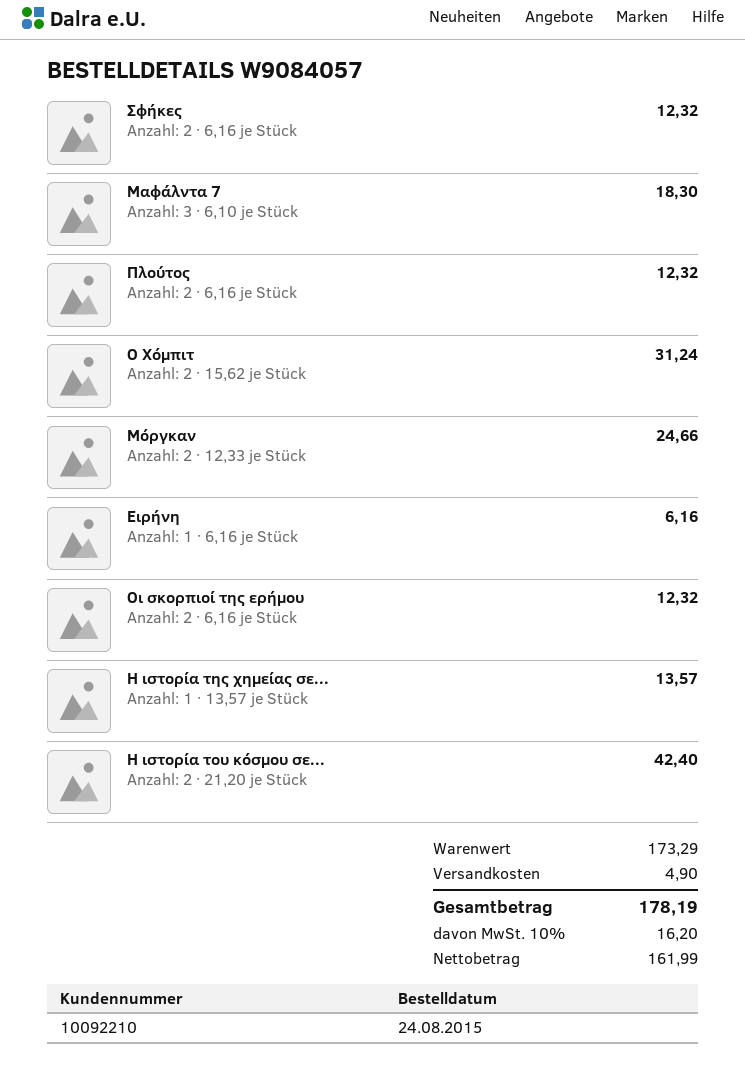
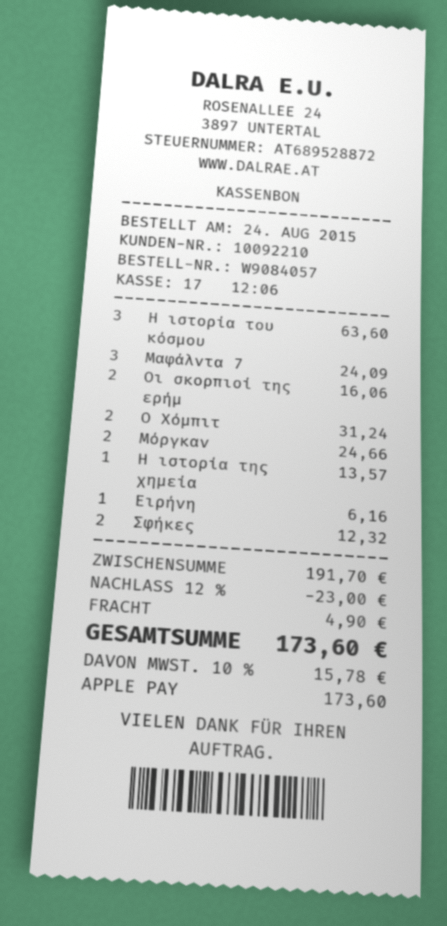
Μαφάλντα 7: 3 for 18.30 -> 3 for 24.09
Πλούτος: 2 for 12.32 -> none
Οι σκορπιοί της ερήμου: 2 for 12.32 -> 2 for 16.06
Η ιστορία του κόσμου σε...: 2 for 42.40 -> 3 for 63.60
subtotal: 173.29 -> 191.70
discount: none -> 12% = 23.00
tax: 10% = 16.20 -> 10% = 15.78
total: 178.19 -> 173.60

